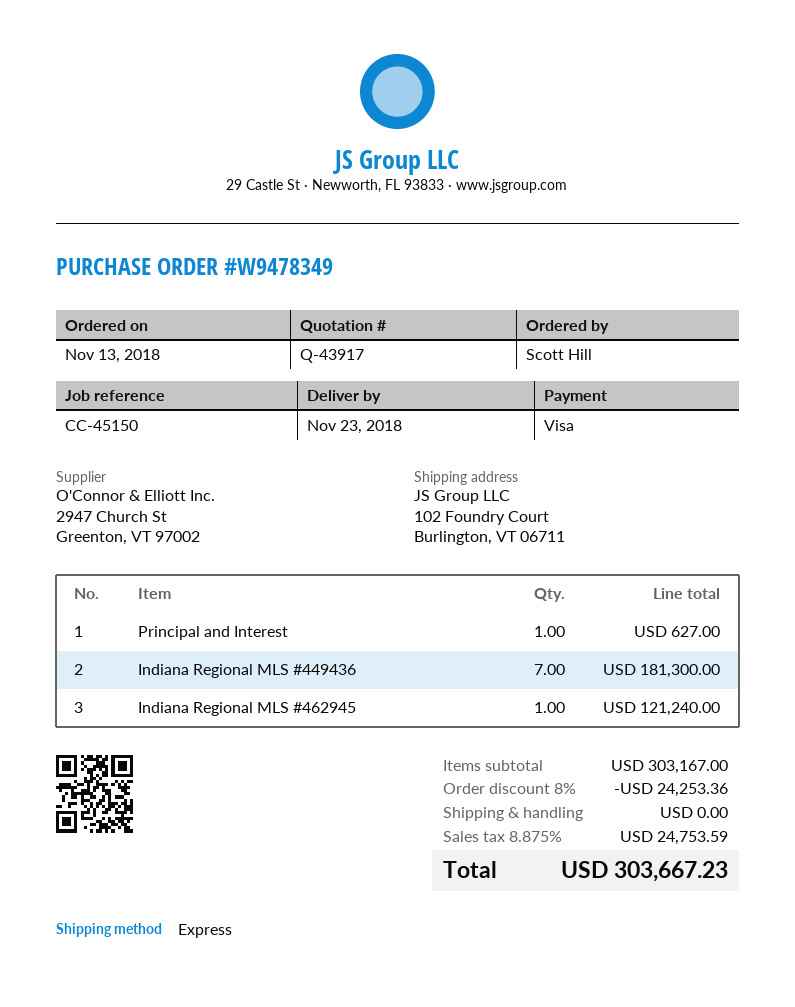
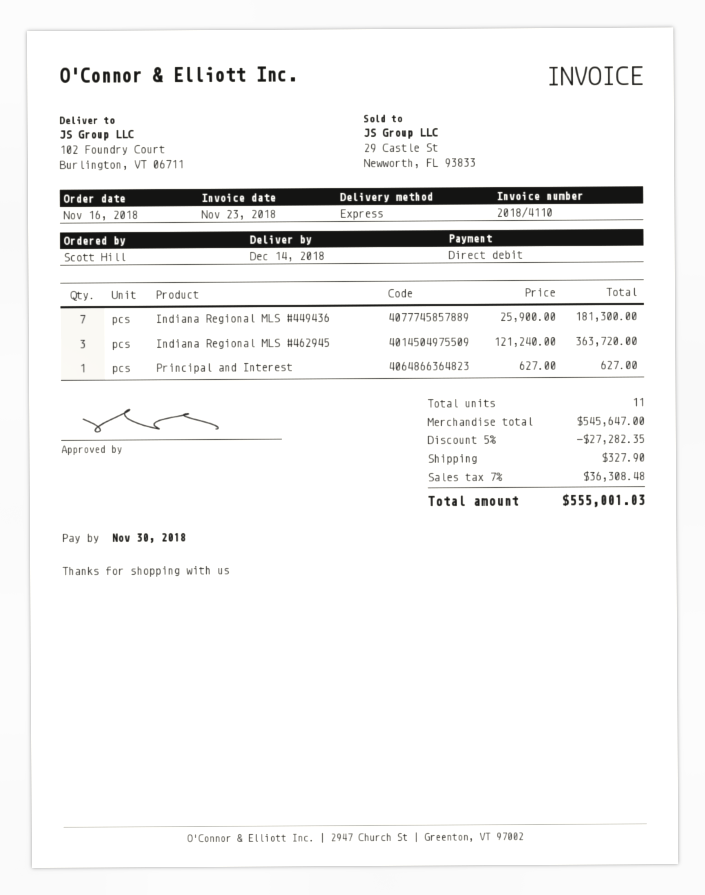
order date: 2018-11-13 -> 2018-11-16
delivery date: 2018-11-23 -> 2018-12-14
payment method: Visa -> direct debit
Indiana Regional MLS #462945: 1 for 121240.00 -> 3 for 363720.00
subtotal: 303167.00 -> 545647.00
discount: 8% = 24253.36 -> 5% = 27282.35
shipping: 0.00 -> 327.90
tax: 8.875% = 24753.59 -> 7% = 36308.48
total: 303667.23 -> 555001.03

